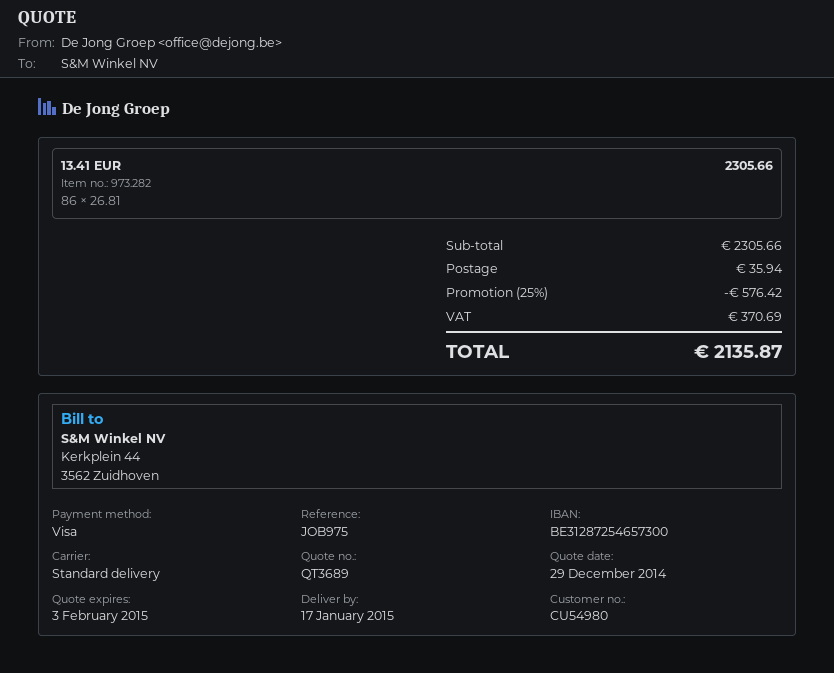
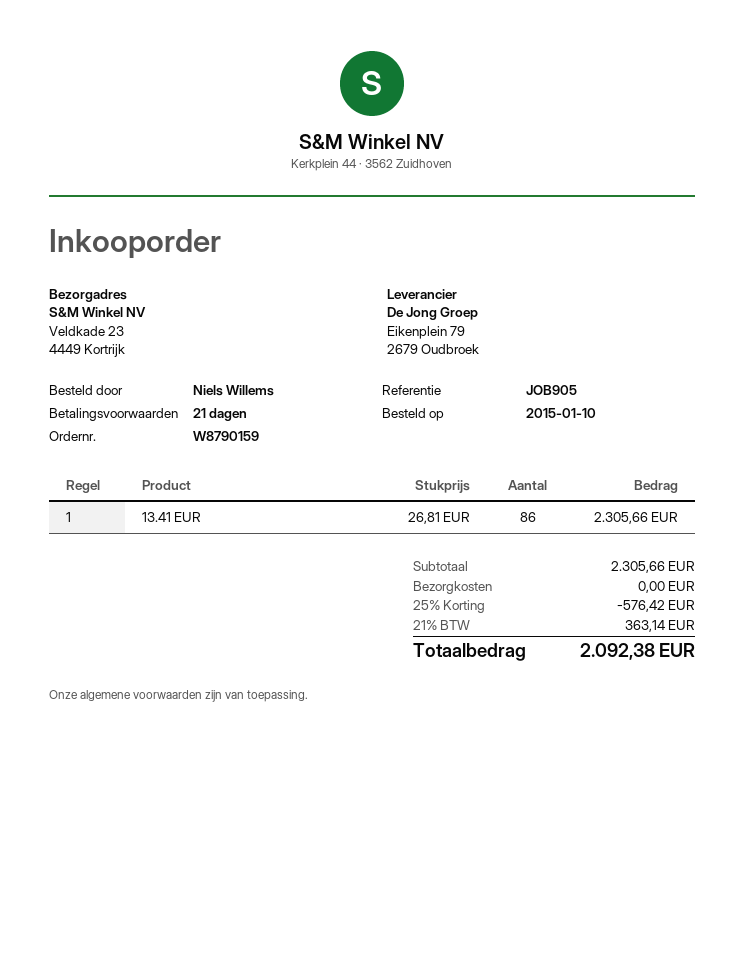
reference: JOB975 -> JOB905
shipping: 35.94 -> 0.00
tax: 370.69 -> 363.14
total: 2135.87 -> 2092.38

